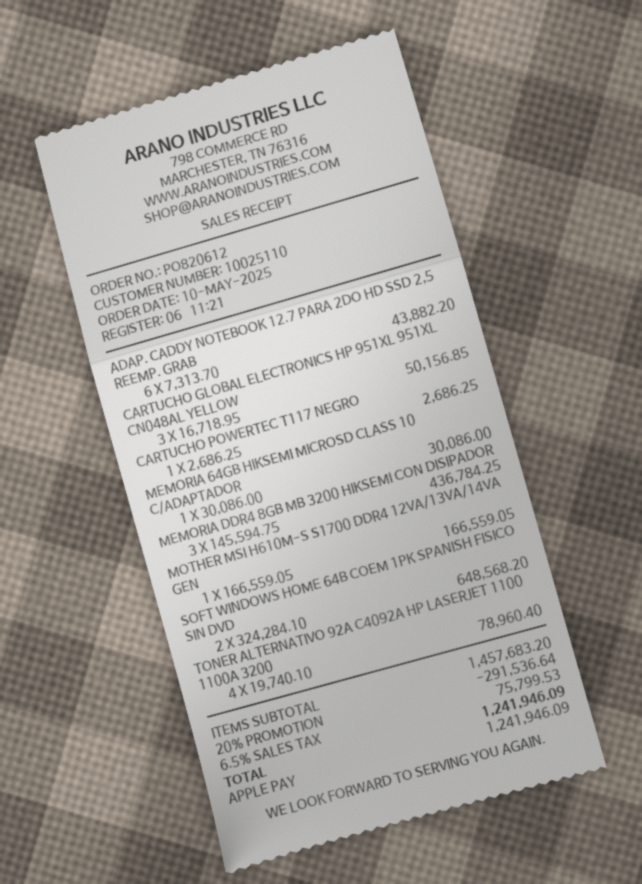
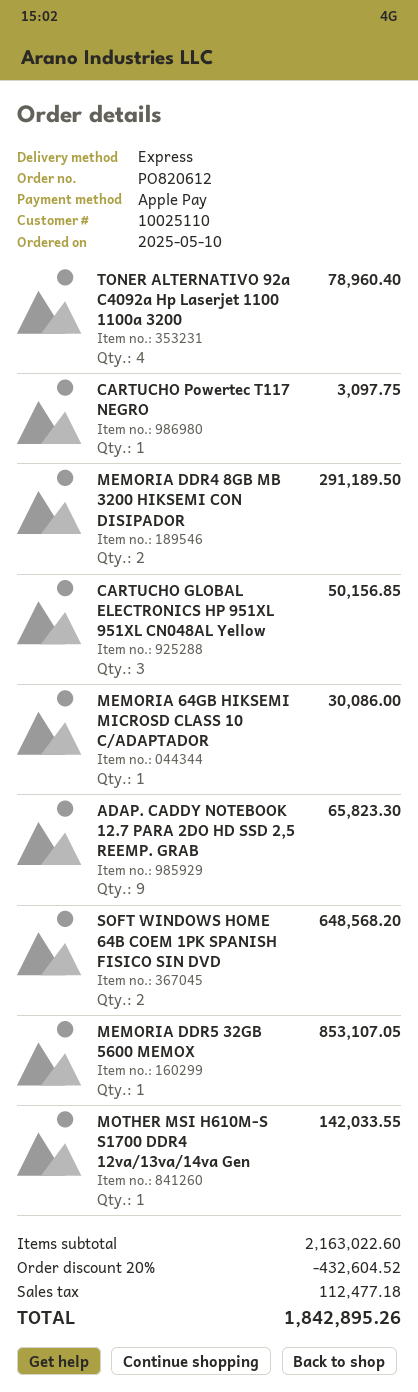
ADAP. CADDY NOTEBOOK 12.7 PARA 2DO HD SSD 2,5 REEMP. GRAB: 6 for 43882.20 -> 9 for 65823.30
CARTUCHO POWERTEC T117 NEGRO: 1 for 2686.25 -> 1 for 3097.75
MEMORIA DDR4 8GB MB 3200 HIKSEMI CON DISIPADOR: 3 for 436784.25 -> 2 for 291189.50
MOTHER MSI H610M-S S1700 DDR4 12VA/13VA/14VA GEN: 1 for 166559.05 -> 1 for 142033.55
MEMORIA DDR5 32GB 5600 MEMOX: none -> 1 for 853107.05
subtotal: 1457683.20 -> 2163022.60
discount: 20% = 291536.64 -> 20% = 432604.52
tax: 75799.53 -> 112477.18
total: 1241946.09 -> 1842895.26

